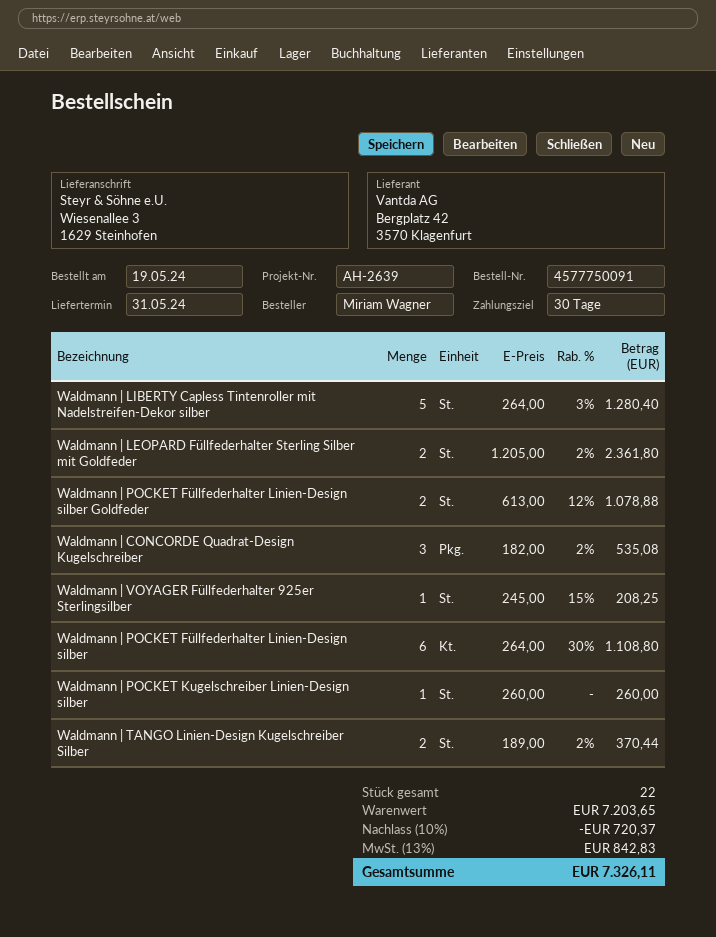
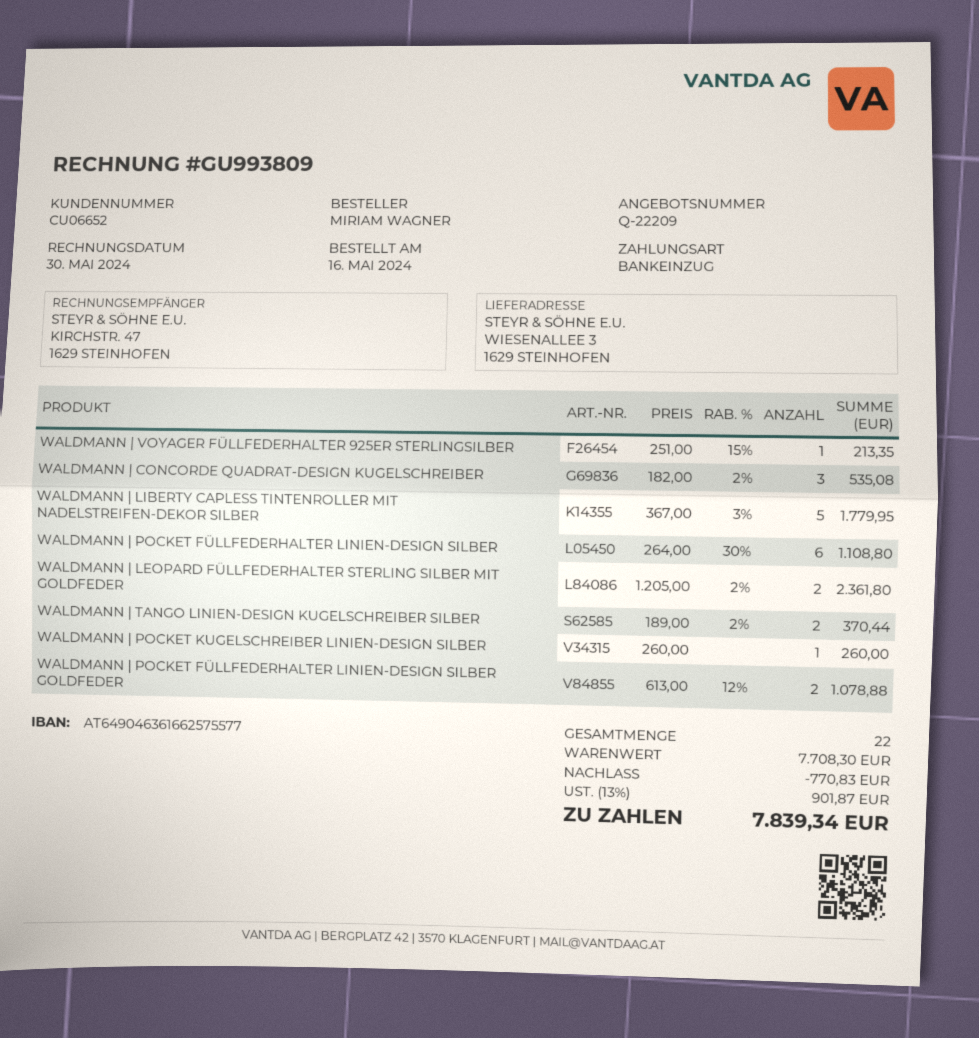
order date: 2024-05-19 -> 2024-05-16
Waldmann | LIBERTY Capless Tintenroller mit Nadelstreifen-Dekor silber: 5 x 264.00 - 3% = 1280.40 -> 5 x 367.00 - 3% = 1779.95
Waldmann | VOYAGER Füllfederhalter 925er Sterlingsilber: 1 x 245.00 - 15% = 208.25 -> 1 x 251.00 - 15% = 213.35
subtotal: 7203.65 -> 7708.30
discount: 720.37 -> 770.83
tax: 13% = 842.83 -> 13% = 901.87
total: 7326.11 -> 7839.34

